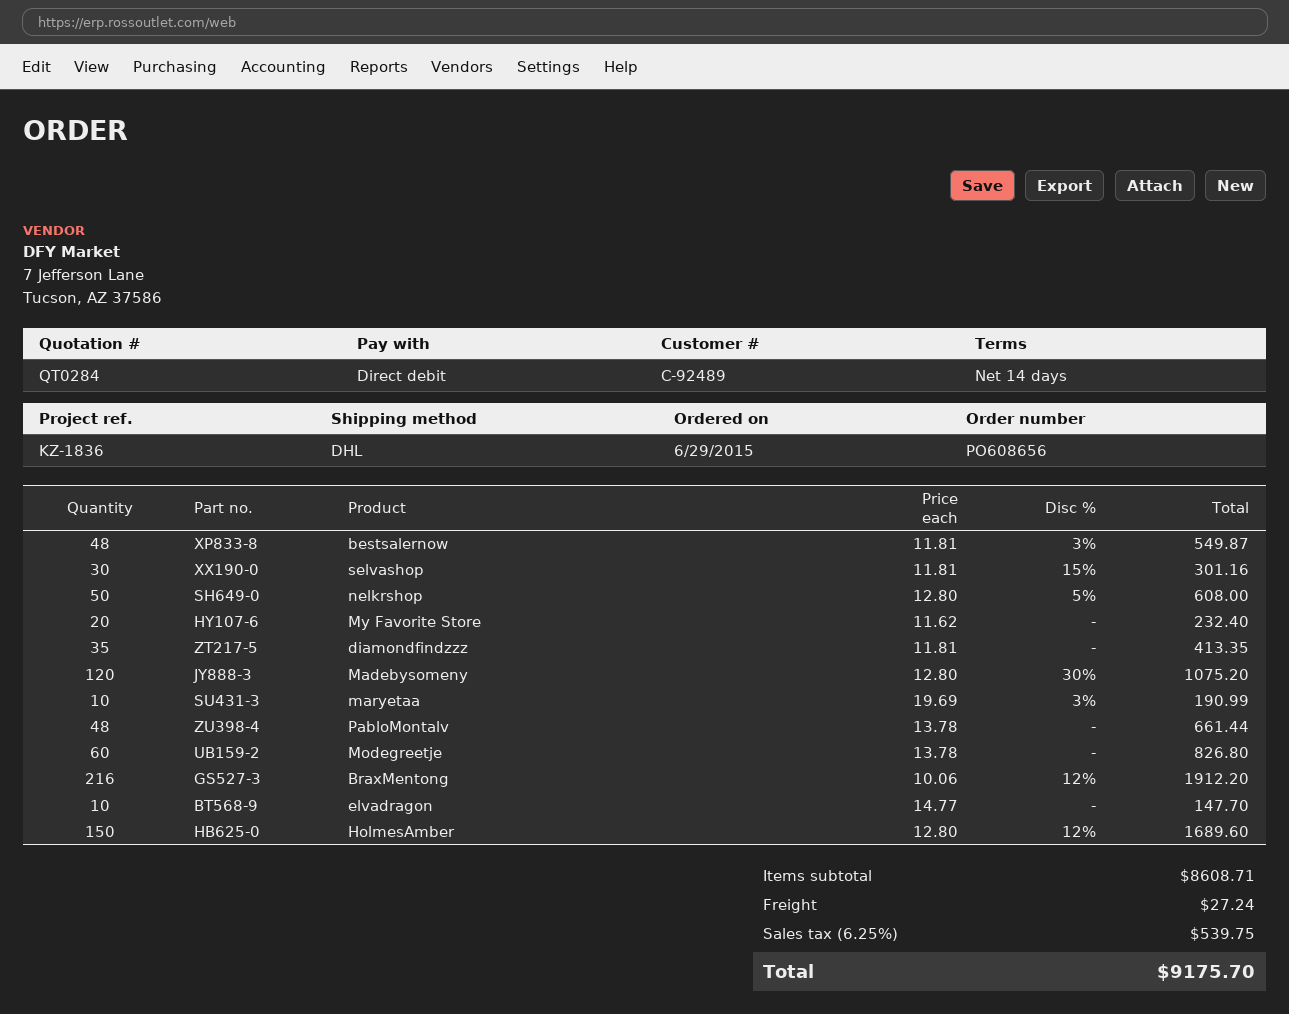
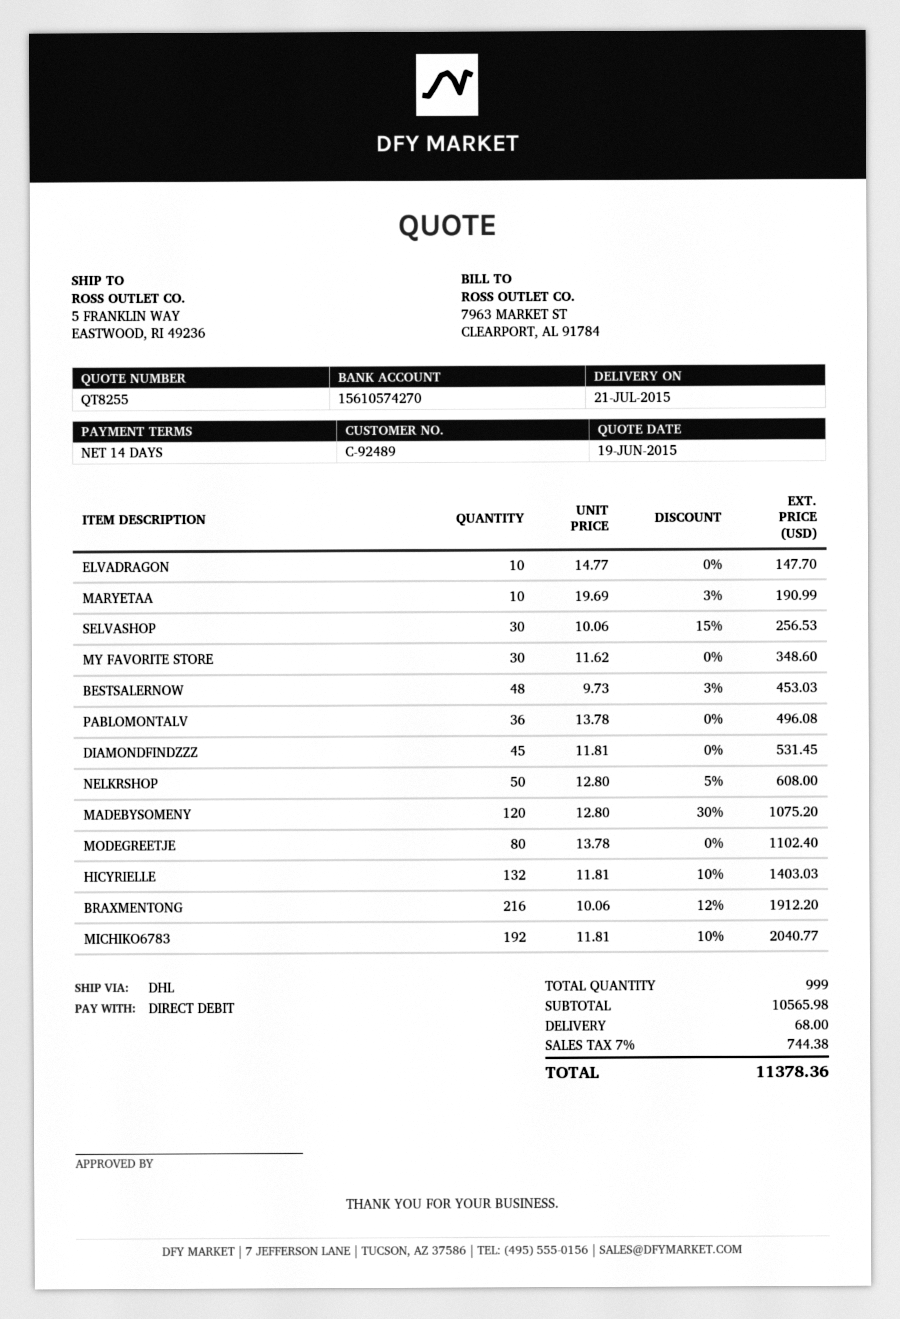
quote number: QT0284 -> QT8255
bestsalernow: 48 x 11.81 - 3% = 549.87 -> 48 x 9.73 - 3% = 453.03
selvashop: 30 x 11.81 - 15% = 301.16 -> 30 x 10.06 - 15% = 256.53
My Favorite Store: 20 x 11.62 = 232.40 -> 30 x 11.62 = 348.60
diamondfindzzz: 35 x 11.81 = 413.35 -> 45 x 11.81 = 531.45
PabloMontalv: 48 x 13.78 = 661.44 -> 36 x 13.78 = 496.08
Modegreetje: 60 x 13.78 = 826.80 -> 80 x 13.78 = 1102.40
HolmesAmber: 150 x 12.80 - 12% = 1689.60 -> none
HICYRIELLE: none -> 132 x 11.81 - 10% = 1403.03
MICHIKO6783: none -> 192 x 11.81 - 10% = 2040.77
subtotal: 8608.71 -> 10565.98
shipping: 27.24 -> 68.00
tax: 6.25% = 539.75 -> 7% = 744.38
total: 9175.70 -> 11378.36

